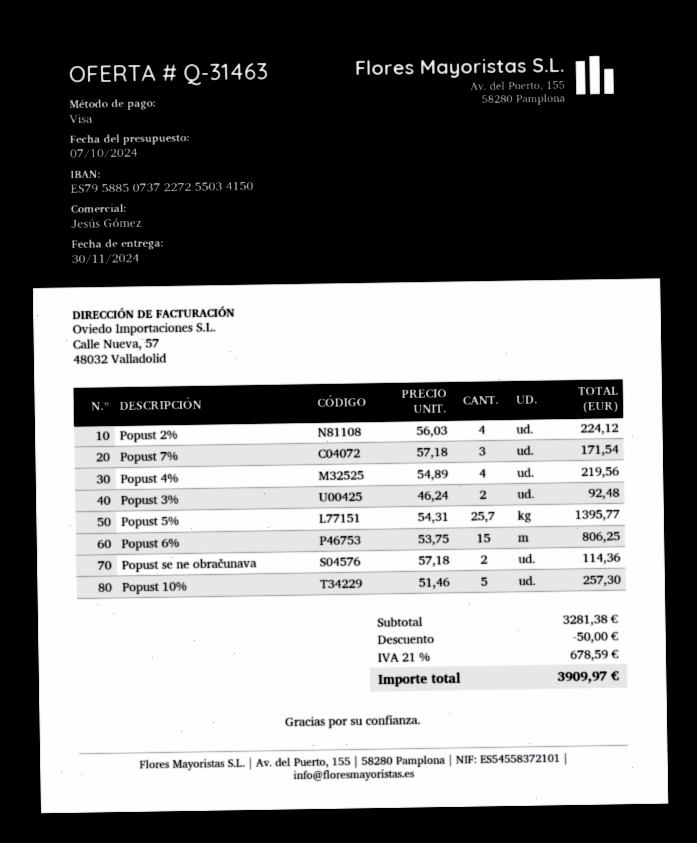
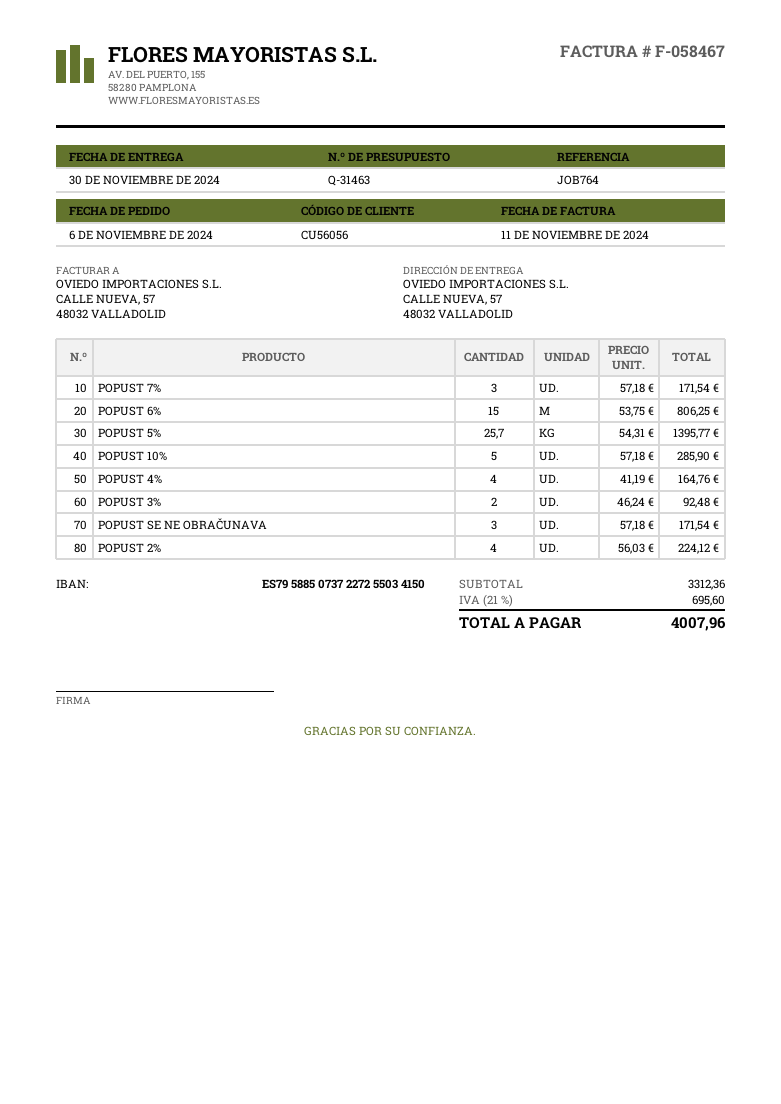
Popust 4%: 4 x 54.89 = 219.56 -> 4 x 41.19 = 164.76
Popust se ne obračunava: 2 x 57.18 = 114.36 -> 3 x 57.18 = 171.54
Popust 10%: 5 x 51.46 = 257.30 -> 5 x 57.18 = 285.90
subtotal: 3281.38 -> 3312.36
discount: 50.00 -> none
tax: 21% = 678.59 -> 21% = 695.60
total: 3909.97 -> 4007.96

